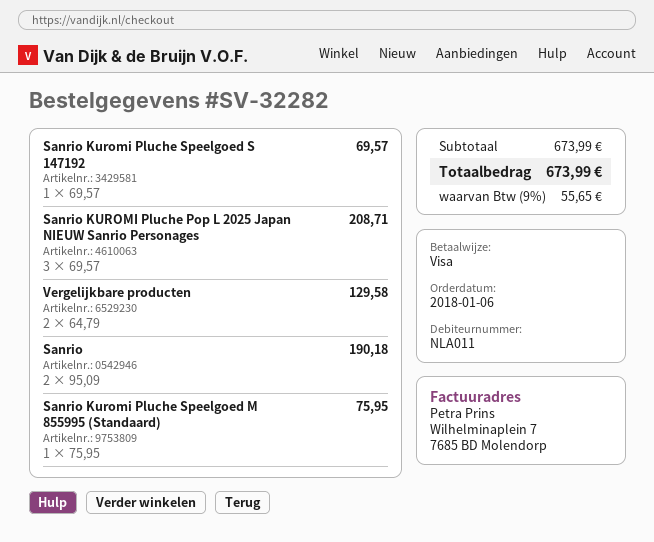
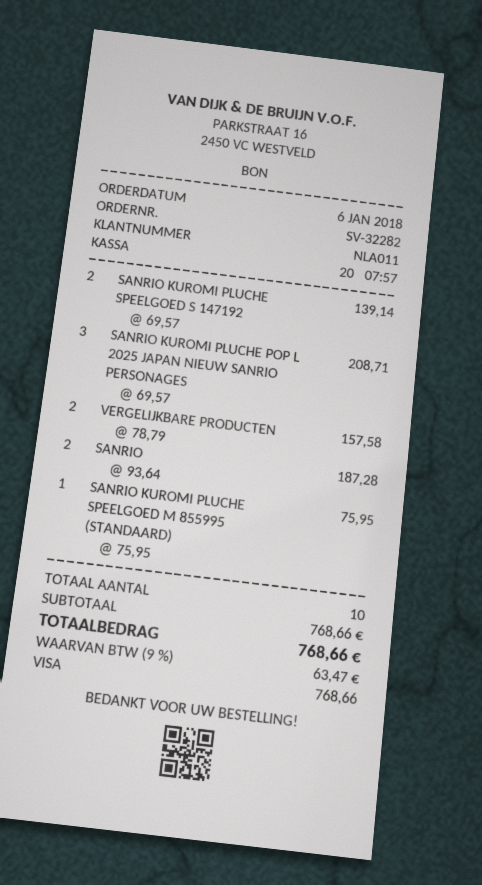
Sanrio Kuromi Pluche Speelgoed S 147192: 1 x 69.57 = 69.57 -> 2 x 69.57 = 139.14
Vergelijkbare producten: 2 x 64.79 = 129.58 -> 2 x 78.79 = 157.58
Sanrio: 2 x 95.09 = 190.18 -> 2 x 93.64 = 187.28
subtotal: 673.99 -> 768.66
tax: 9% = 55.65 -> 9% = 63.47
total: 673.99 -> 768.66

